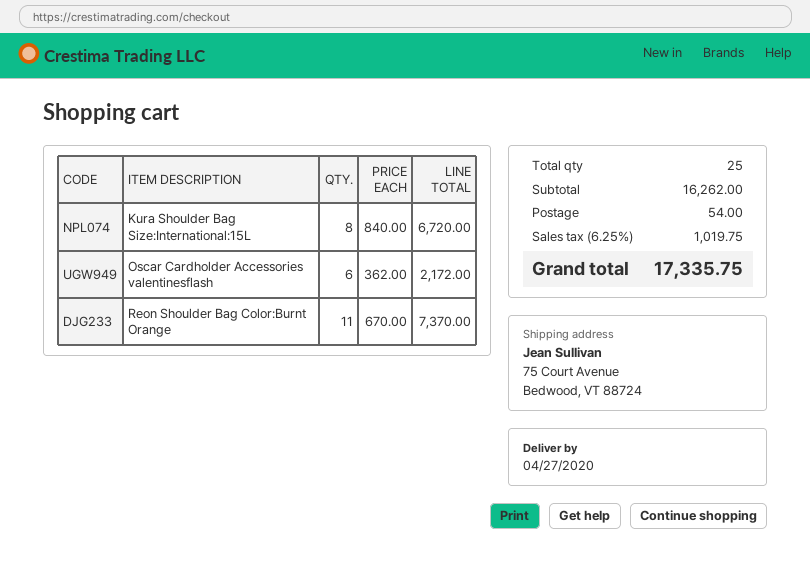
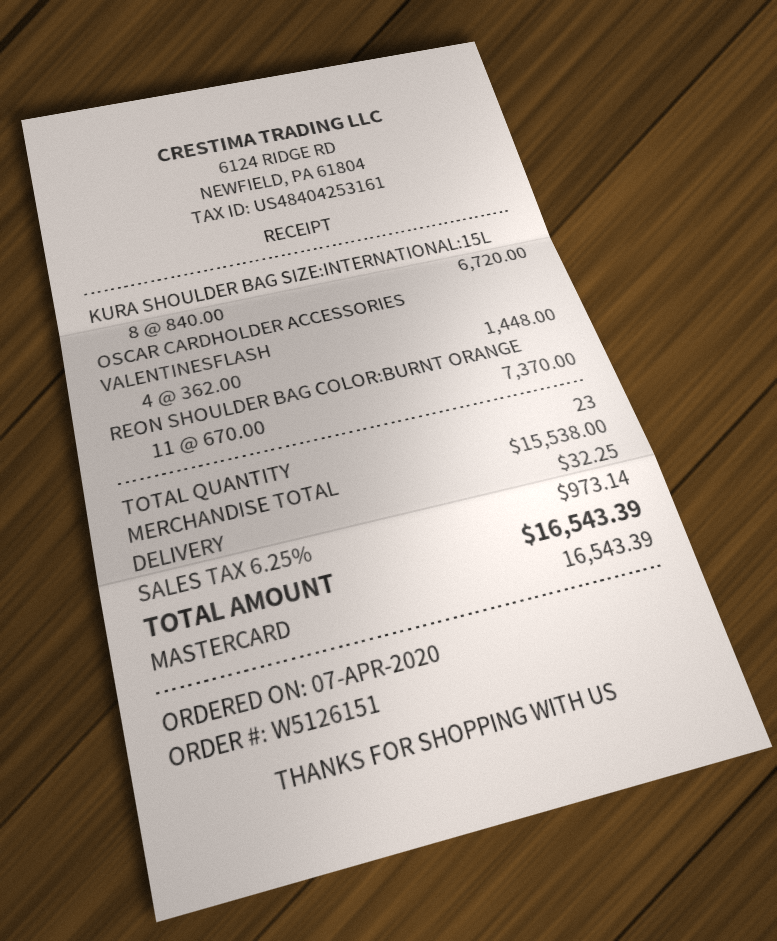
Oscar Cardholder Accessories valentinesflash: 6 x 362.00 = 2172.00 -> 4 x 362.00 = 1448.00
total quantity: 25 -> 23
subtotal: 16262.00 -> 15538.00
shipping: 54.00 -> 32.25
tax: 6.25% = 1019.75 -> 6.25% = 973.14
total: 17335.75 -> 16543.39

